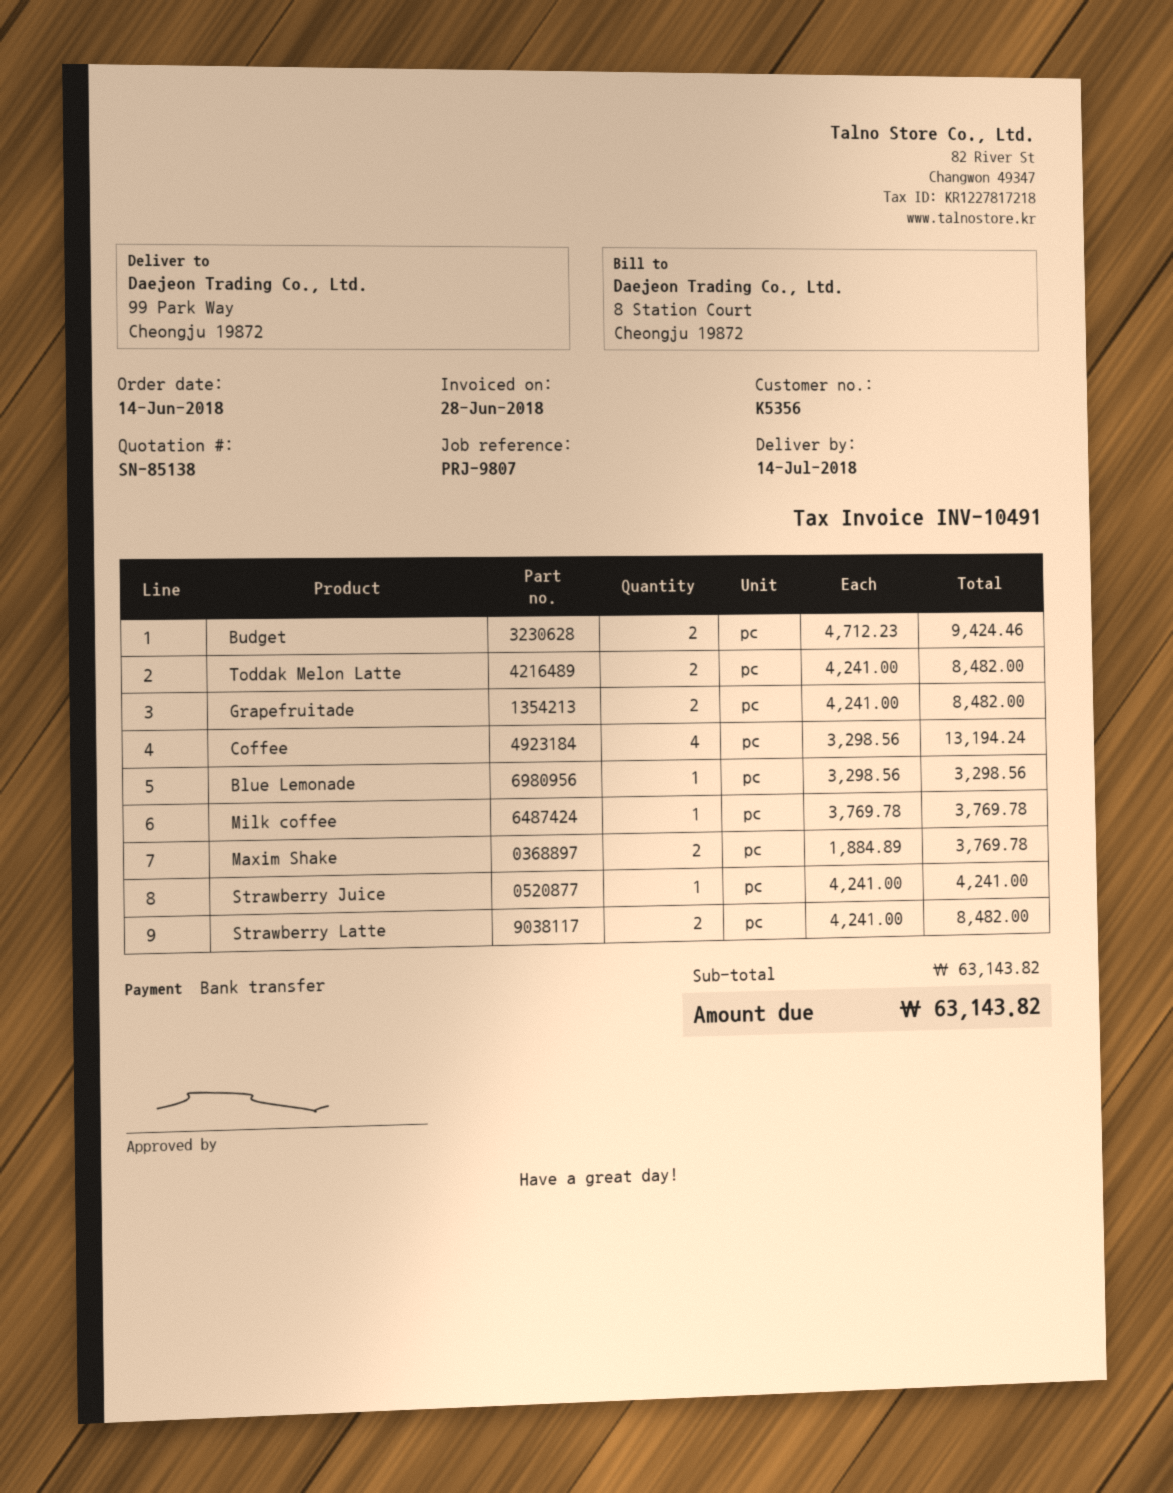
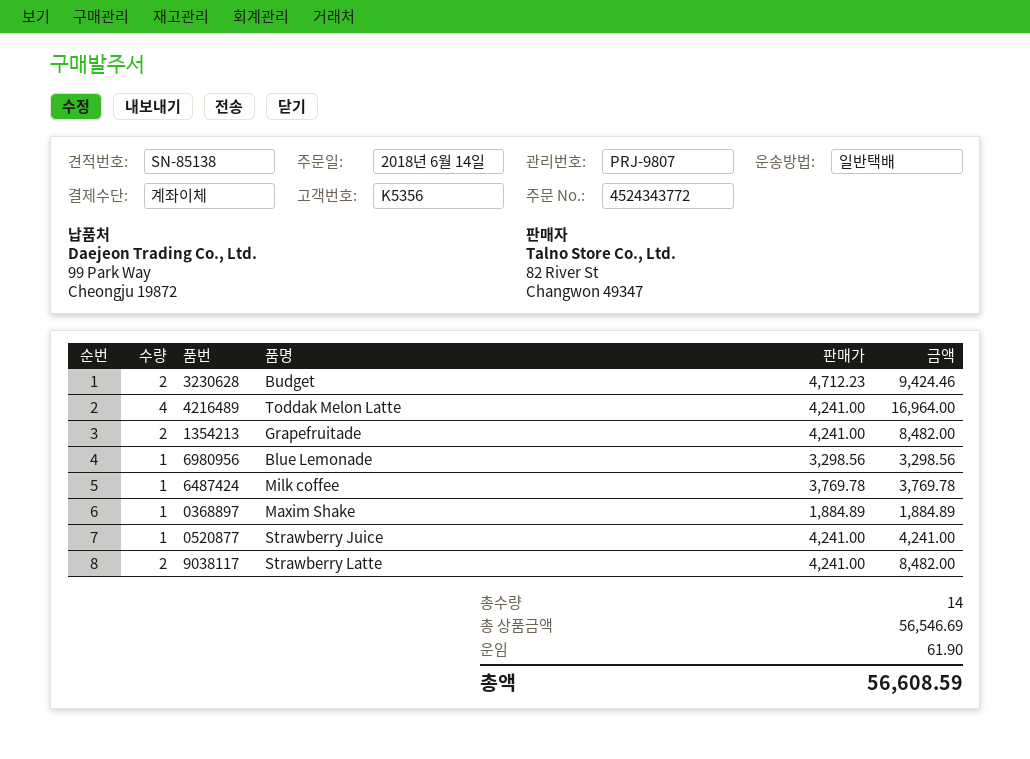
Toddak Melon Latte: 2 x 4241.00 = 8482.00 -> 4 x 4241.00 = 16964.00
Coffee: 4 x 3298.56 = 13194.24 -> none
Maxim Shake: 2 x 1884.89 = 3769.78 -> 1 x 1884.89 = 1884.89
subtotal: 63143.82 -> 56546.69
shipping: none -> 61.90
total: 63143.82 -> 56608.59

